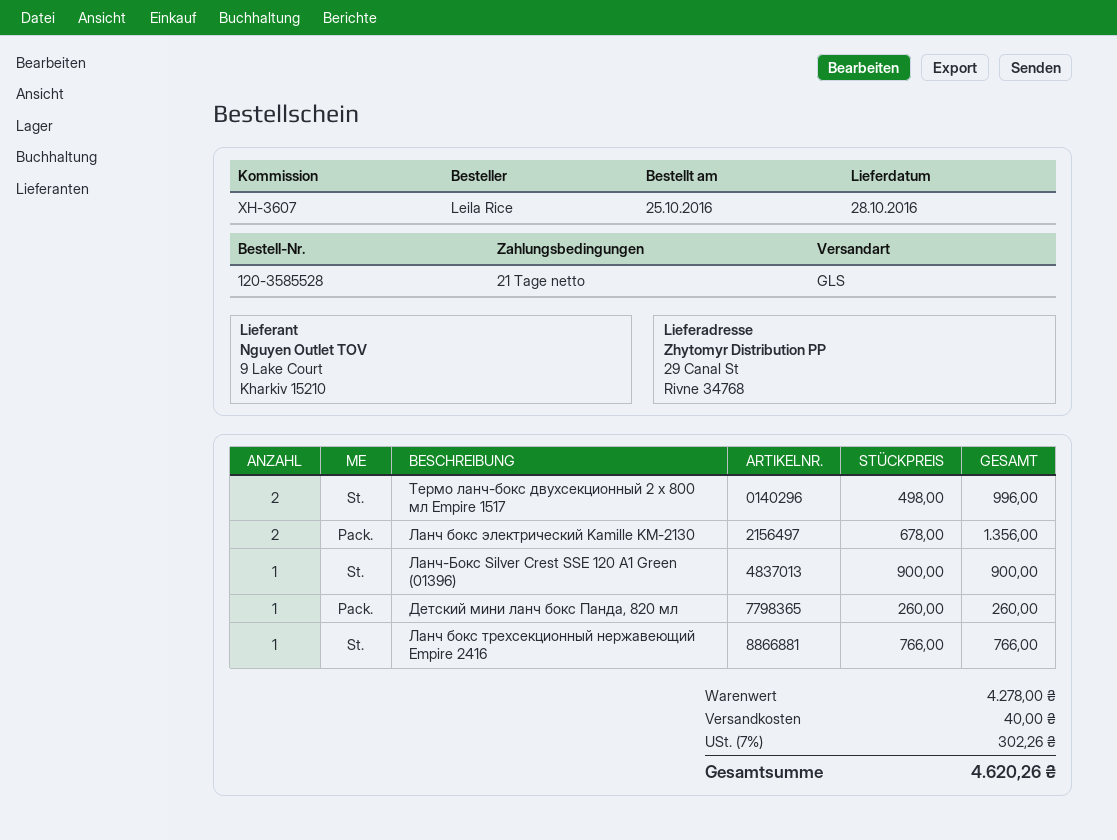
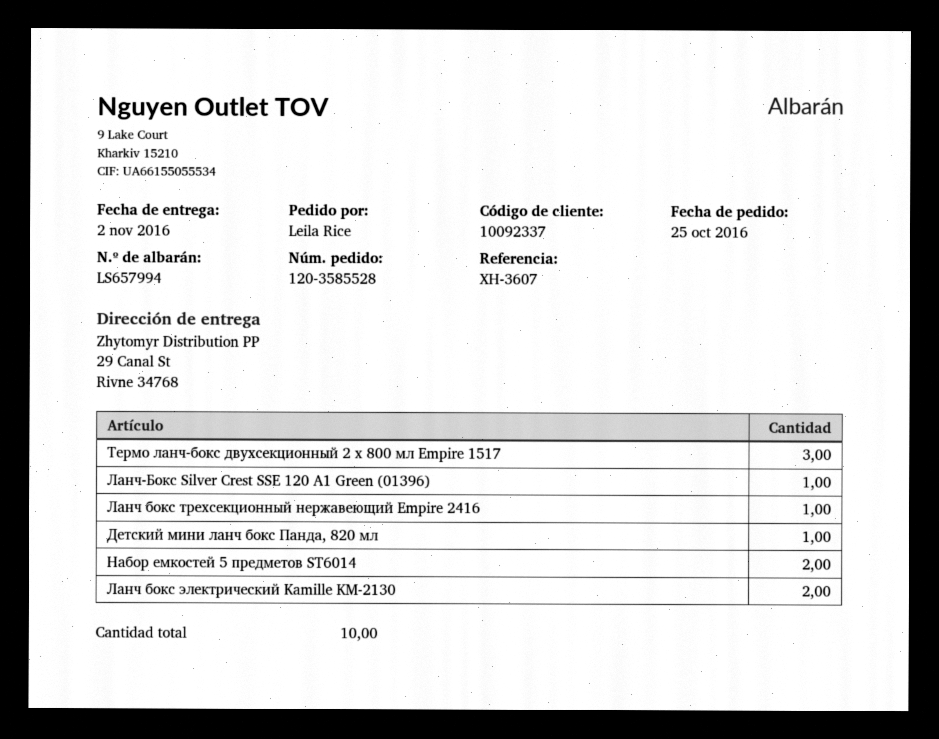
delivery date: 2016-10-28 -> 2016-11-02
Термо ланч-бокс двухсекционный 2 x 800 мл Empire 1517: 2 -> 3
Набор емкостей 5 предметов ST6014: none -> 2

